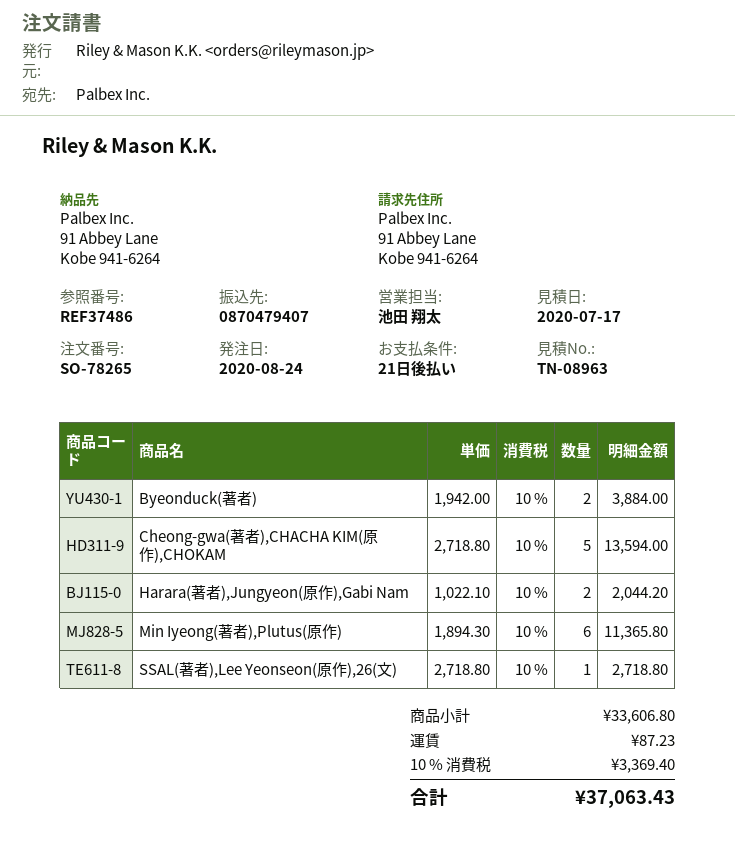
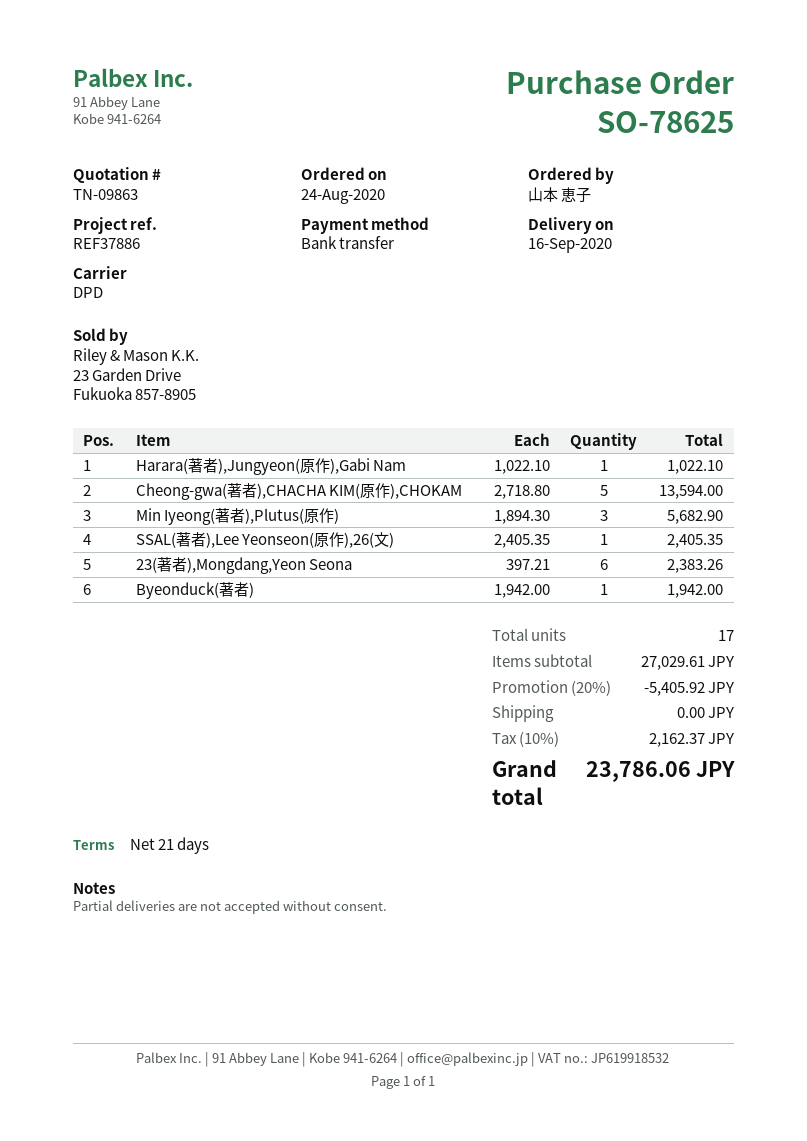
quote number: TN-08963 -> TN-09863
order number: SO-78265 -> SO-78625
reference: REF37486 -> REF37886
Byeonduck(著者): 2 x 1942.00 = 3884.00 -> 1 x 1942.00 = 1942.00
Harara(著者),Jungyeon(原作),Gabi Nam: 2 x 1022.10 = 2044.20 -> 1 x 1022.10 = 1022.10
Min Iyeong(著者),Plutus(原作): 6 x 1894.30 = 11365.80 -> 3 x 1894.30 = 5682.90
SSAL(著者),Lee Yeonseon(原作),26(文): 1 x 2718.80 = 2718.80 -> 1 x 2405.35 = 2405.35
23(著者),Mongdang,Yeon Seona: none -> 6 x 397.21 = 2383.26
subtotal: 33606.80 -> 27029.61
discount: none -> 20% = 5405.92
shipping: 87.23 -> 0.00
tax: 10% = 3369.40 -> 10% = 2162.37
total: 37063.43 -> 23786.06

